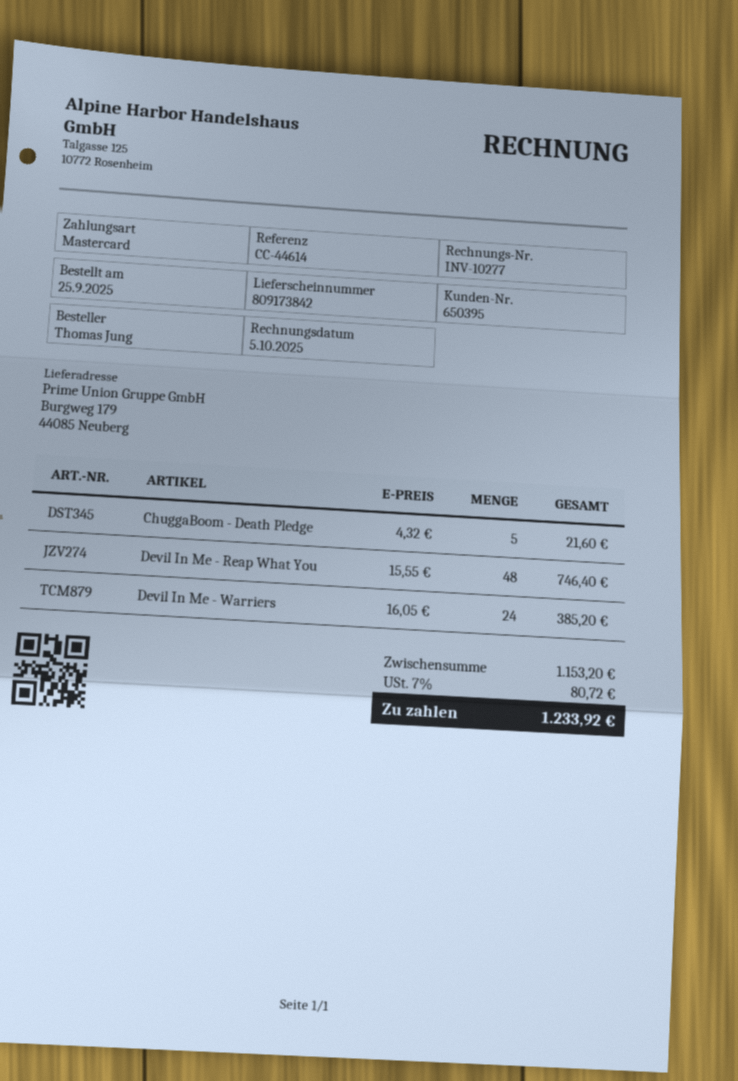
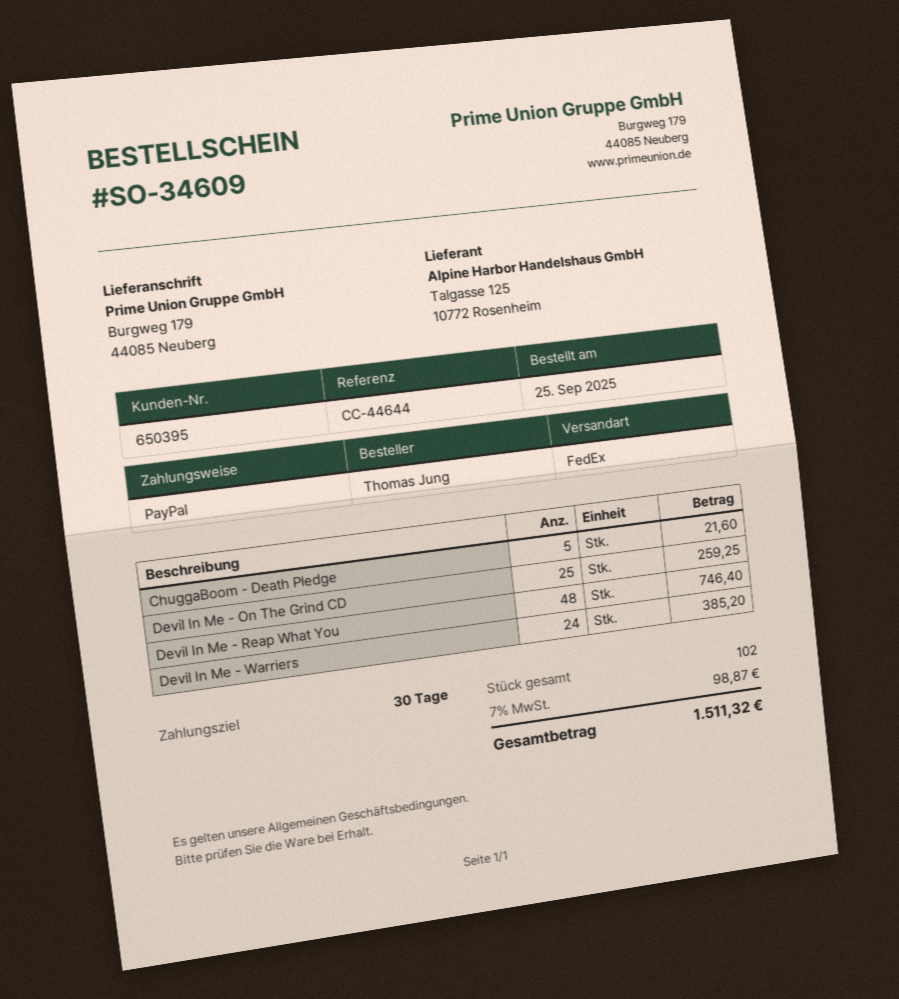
reference: CC-44614 -> CC-44644
payment method: Mastercard -> PayPal
Devil In Me - On The Grind CD: none -> 25 for 259.25
tax: 7% = 80.72 -> 7% = 98.87
total: 1233.92 -> 1511.32

